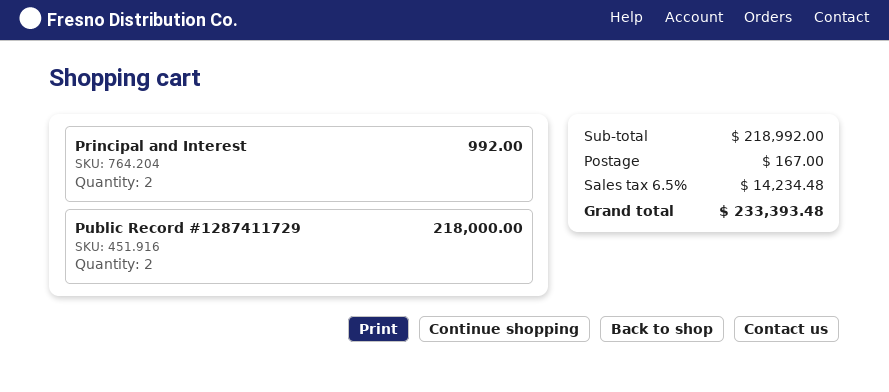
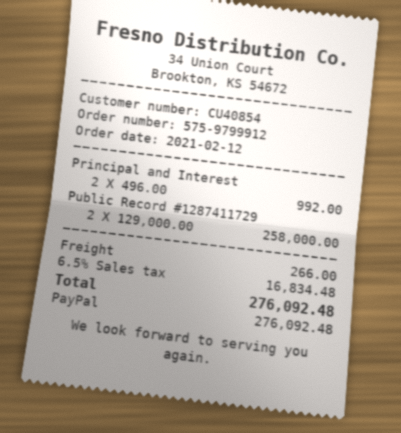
Public Record #1287411729: 2 for 218000.00 -> 2 for 258000.00
shipping: 167.00 -> 266.00
tax: 6.5% = 14234.48 -> 6.5% = 16834.48
total: 233393.48 -> 276092.48

